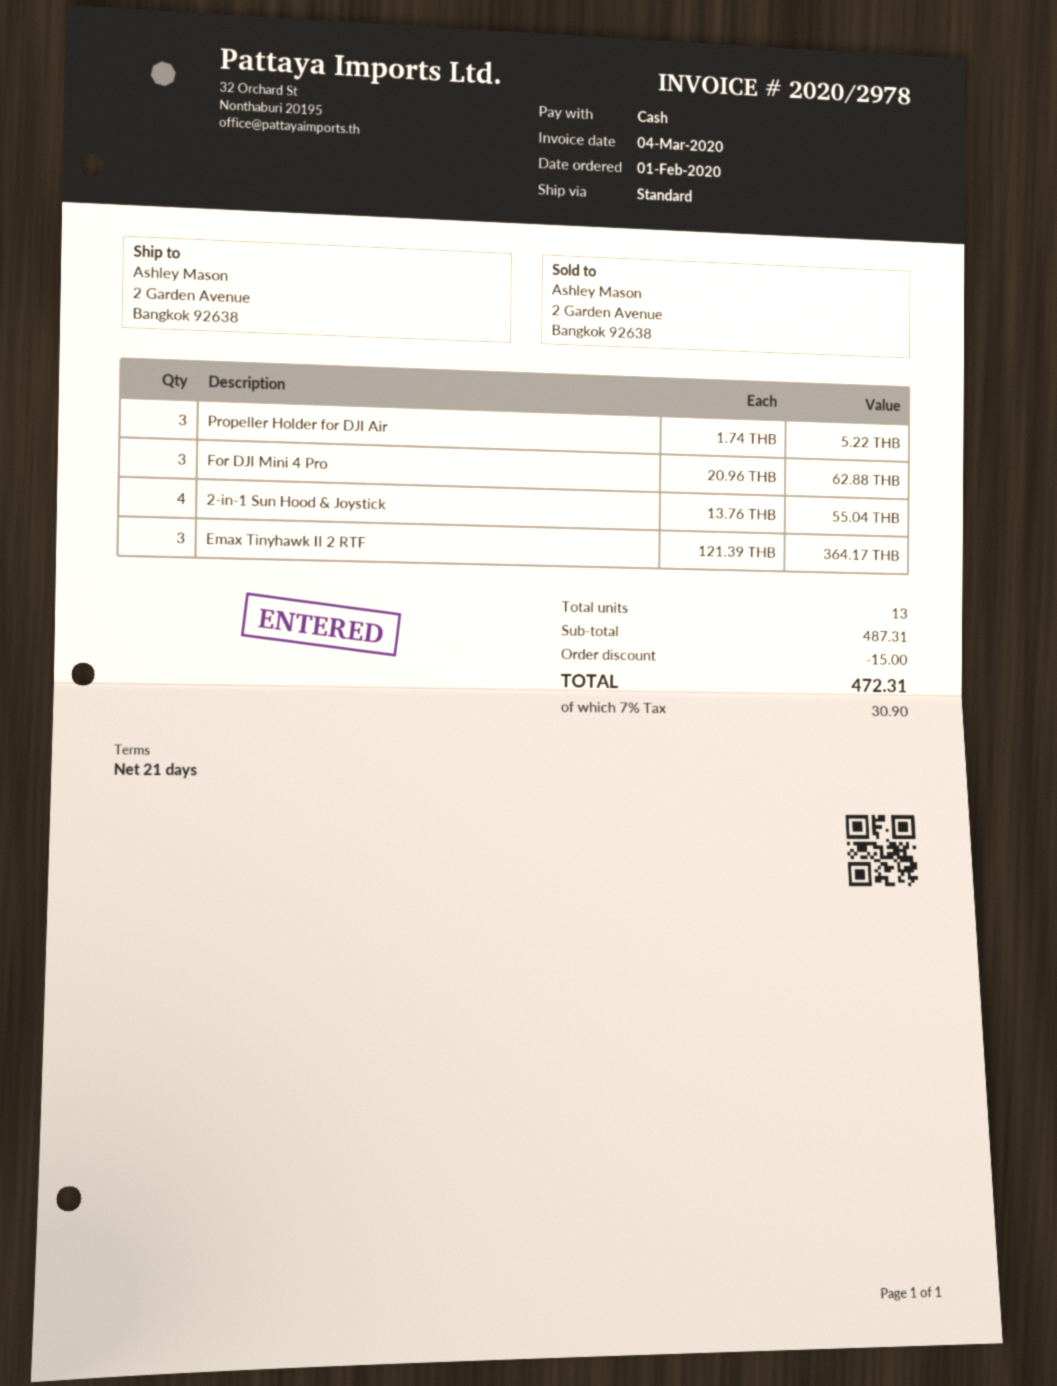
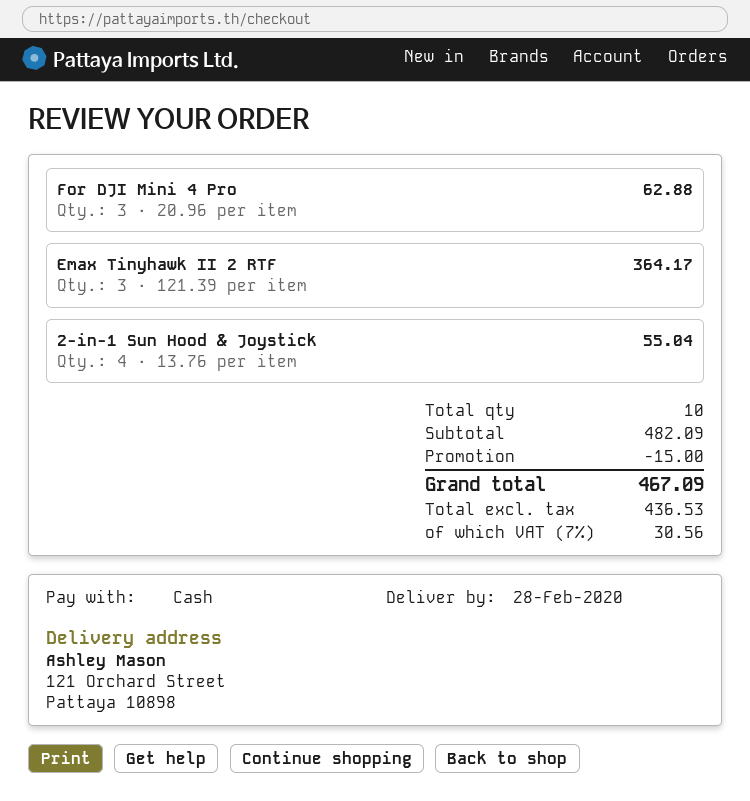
ship to: 2 Garden Avenue, Bangkok 92638 -> 121 Orchard Street, Pattaya 10898
Propeller Holder for DJI Air: 3 x 1.74 = 5.22 -> none
total quantity: 13 -> 10
subtotal: 487.31 -> 482.09
tax: 7% = 30.90 -> 7% = 30.56
total: 472.31 -> 467.09

